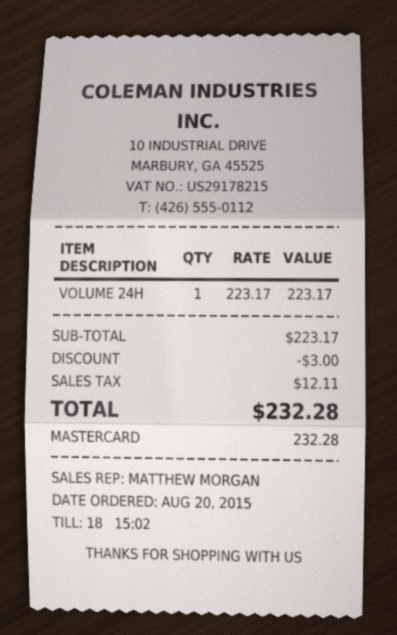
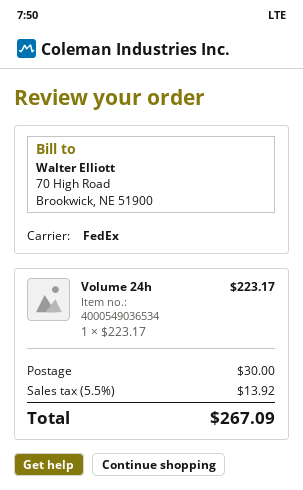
discount: 3.00 -> none
shipping: none -> 30.00
tax: 12.11 -> 13.92
total: 232.28 -> 267.09

